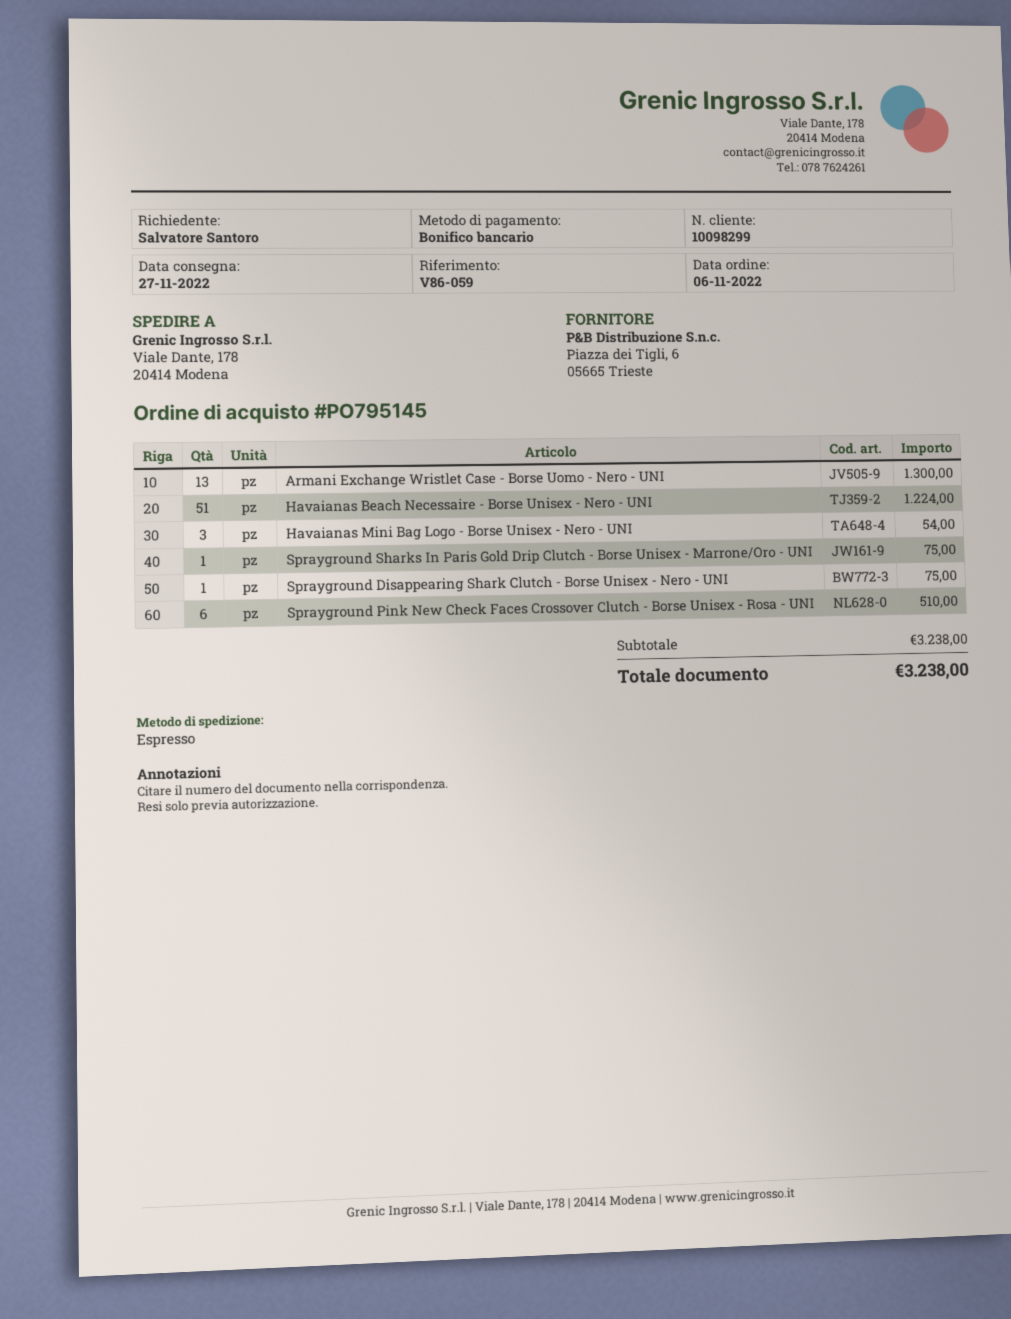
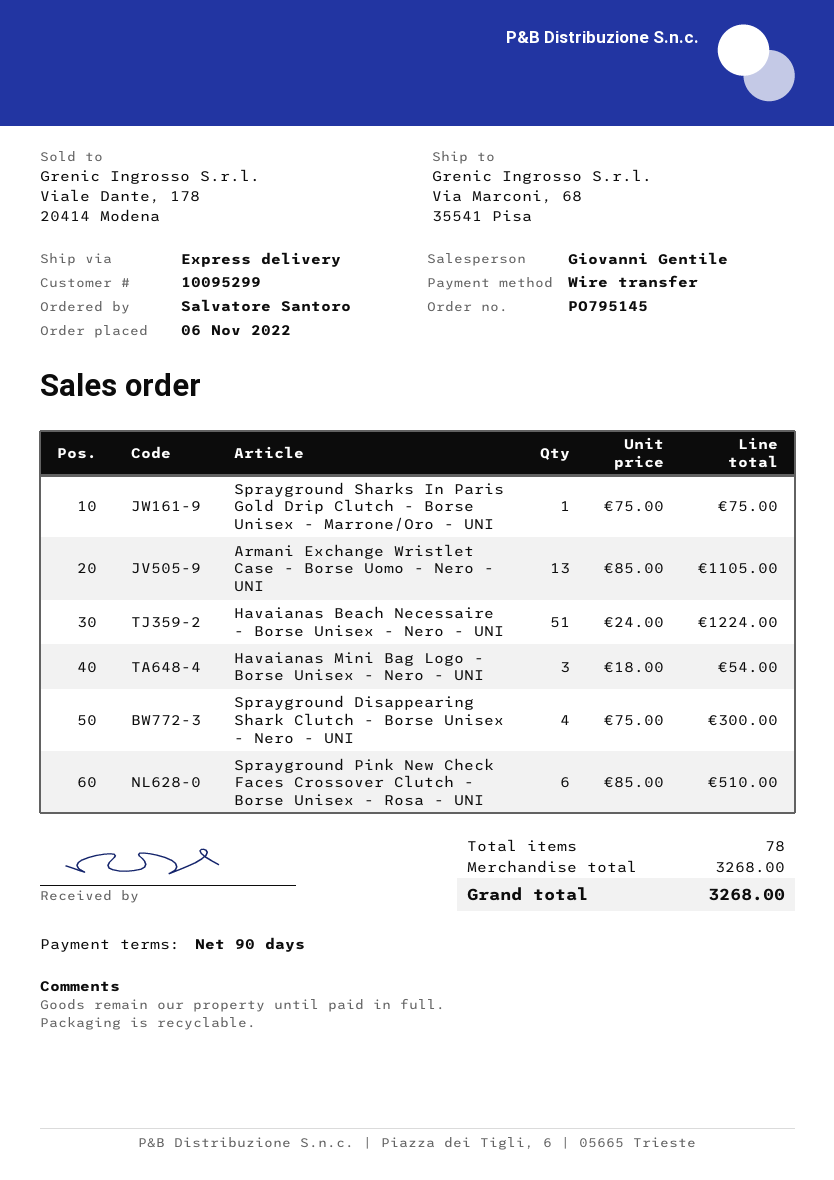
customer number: 10098299 -> 10095299
ship to: Viale Dante, 178, 20414 Modena -> Via Marconi, 68, 35541 Pisa
Armani Exchange Wristlet Case - Borse Uomo - Nero - UNI: 13 for 1300.00 -> 13 for 1105.00
Sprayground Disappearing Shark Clutch - Borse Unisex - Nero - UNI: 1 for 75.00 -> 4 for 300.00
subtotal: 3238.00 -> 3268.00
total: 3238.00 -> 3268.00

